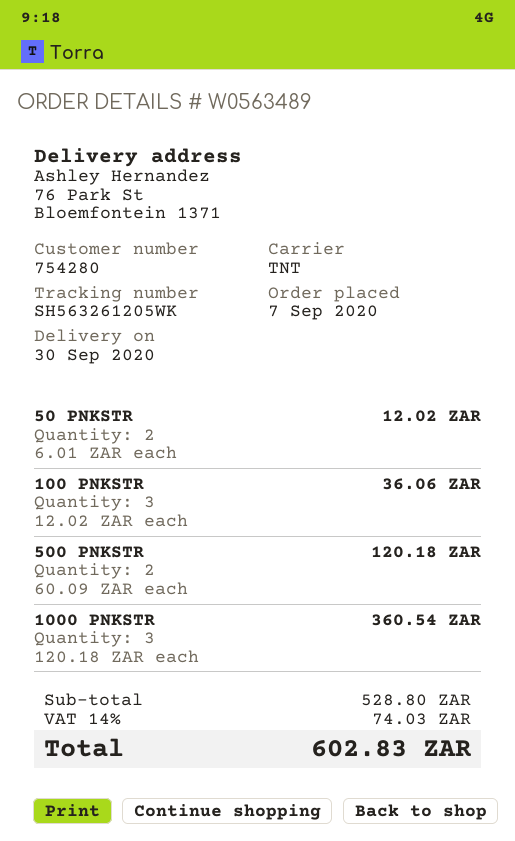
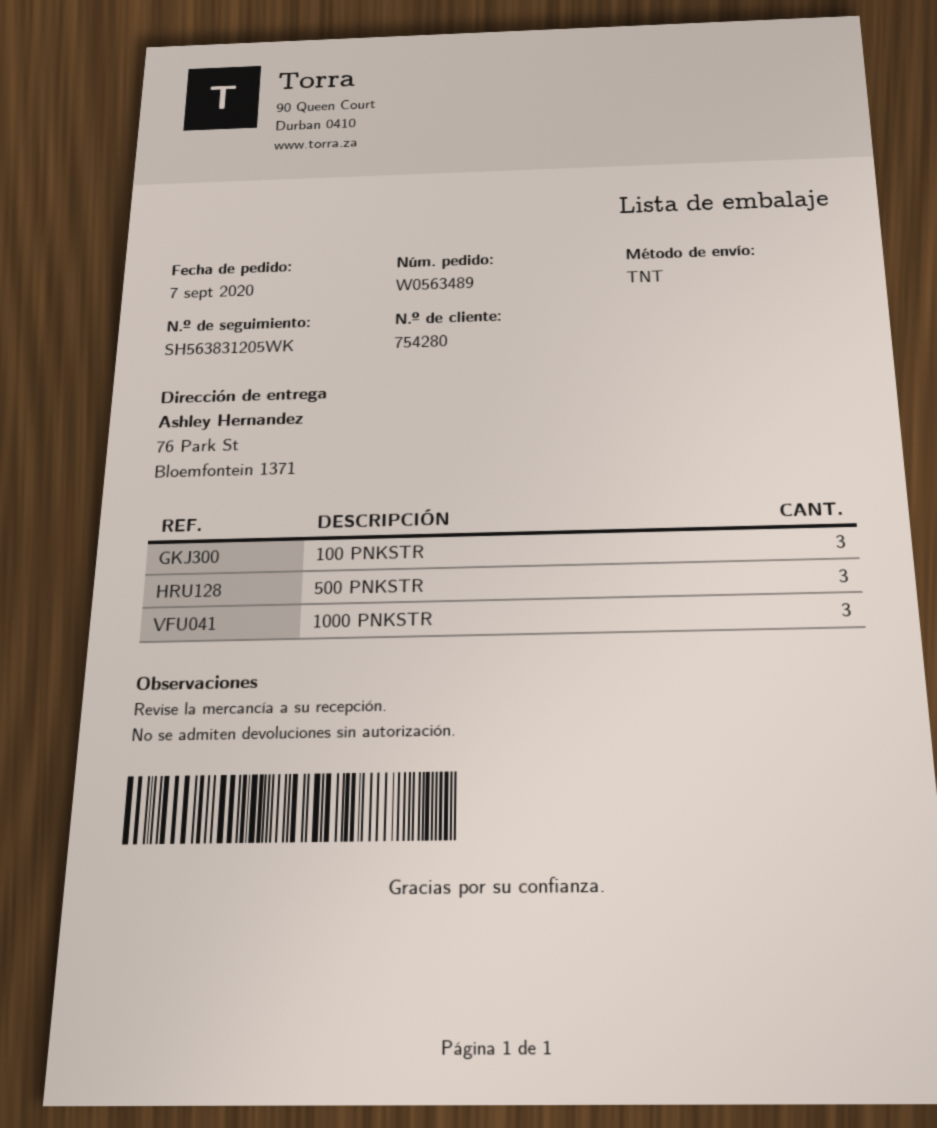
tracking number: SH563261205WK -> SH563831205WK
50 PNKSTR: 2 -> none
500 PNKSTR: 2 -> 3

